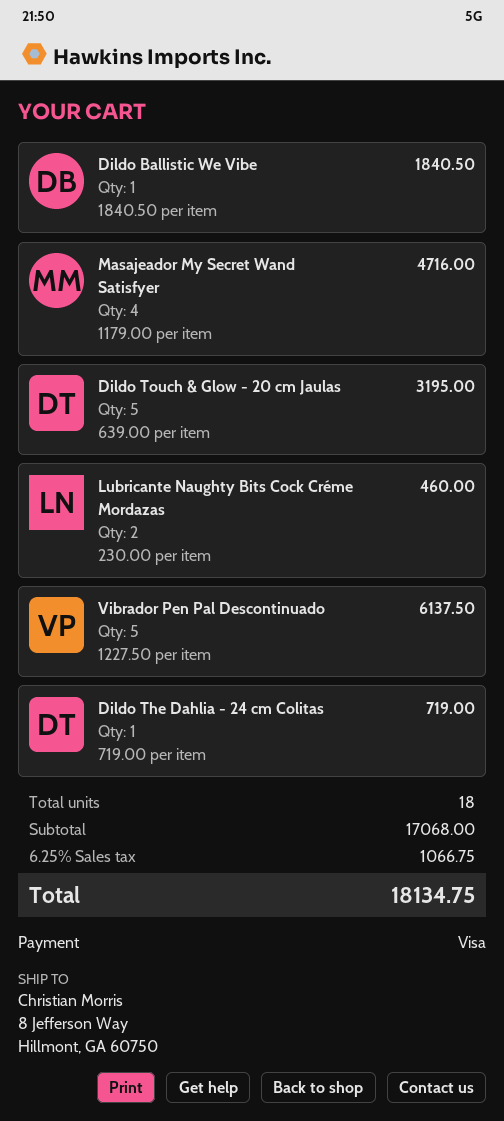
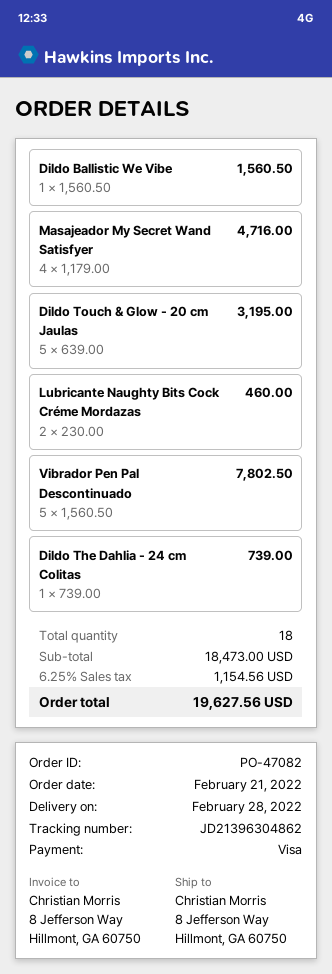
Dildo Ballistic We Vibe: 1 x 1840.50 = 1840.50 -> 1 x 1560.50 = 1560.50
Vibrador Pen Pal Descontinuado: 5 x 1227.50 = 6137.50 -> 5 x 1560.50 = 7802.50
Dildo The Dahlia - 24 cm Colitas: 1 x 719.00 = 719.00 -> 1 x 739.00 = 739.00
subtotal: 17068.00 -> 18473.00
tax: 6.25% = 1066.75 -> 6.25% = 1154.56
total: 18134.75 -> 19627.56

